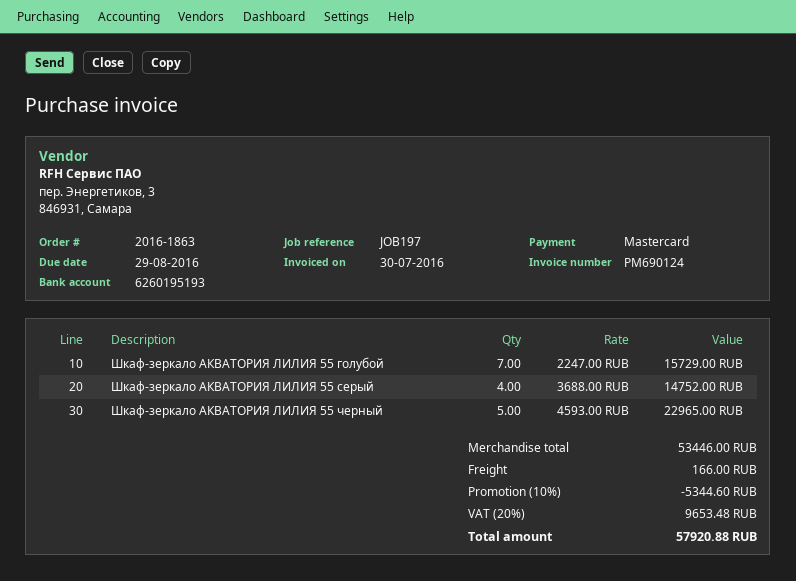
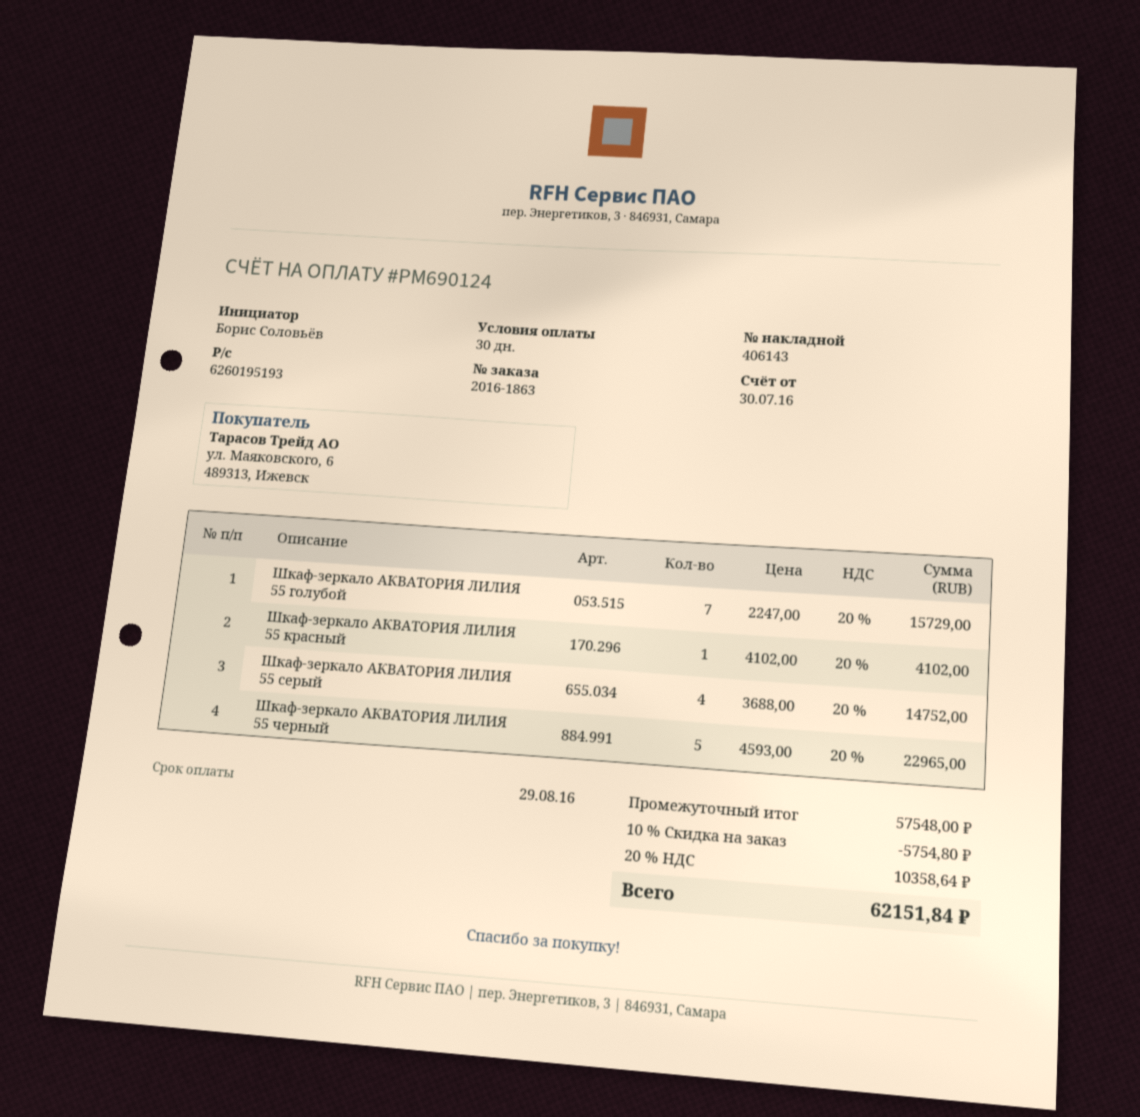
Шкаф-зеркало АКВАТОРИЯ ЛИЛИЯ 55 красный: none -> 1 x 4102.00 = 4102.00
subtotal: 53446.00 -> 57548.00
discount: 10% = 5344.60 -> 10% = 5754.80
shipping: 166.00 -> none
tax: 20% = 9653.48 -> 20% = 10358.64
total: 57920.88 -> 62151.84

